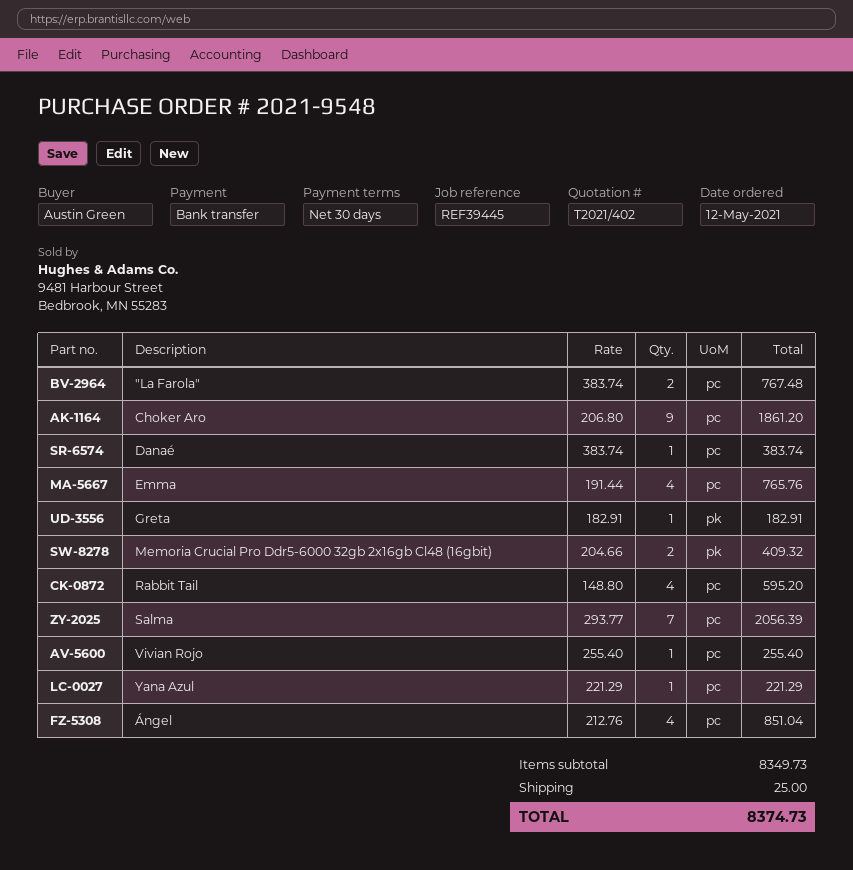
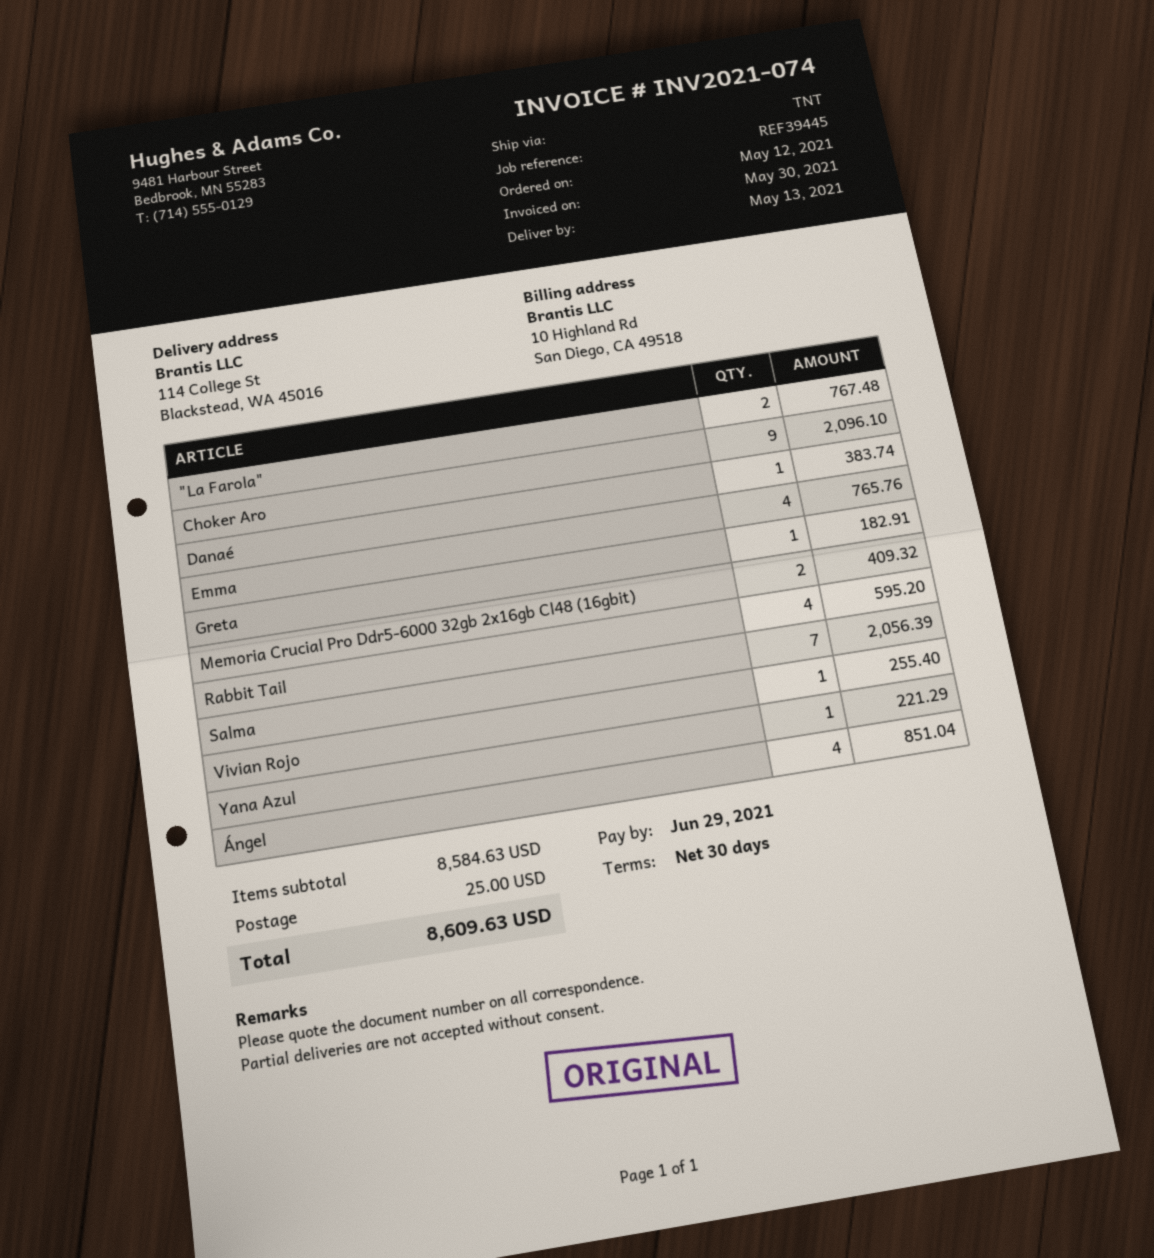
Choker Aro: 9 for 1861.20 -> 9 for 2096.10
subtotal: 8349.73 -> 8584.63
total: 8374.73 -> 8609.63

